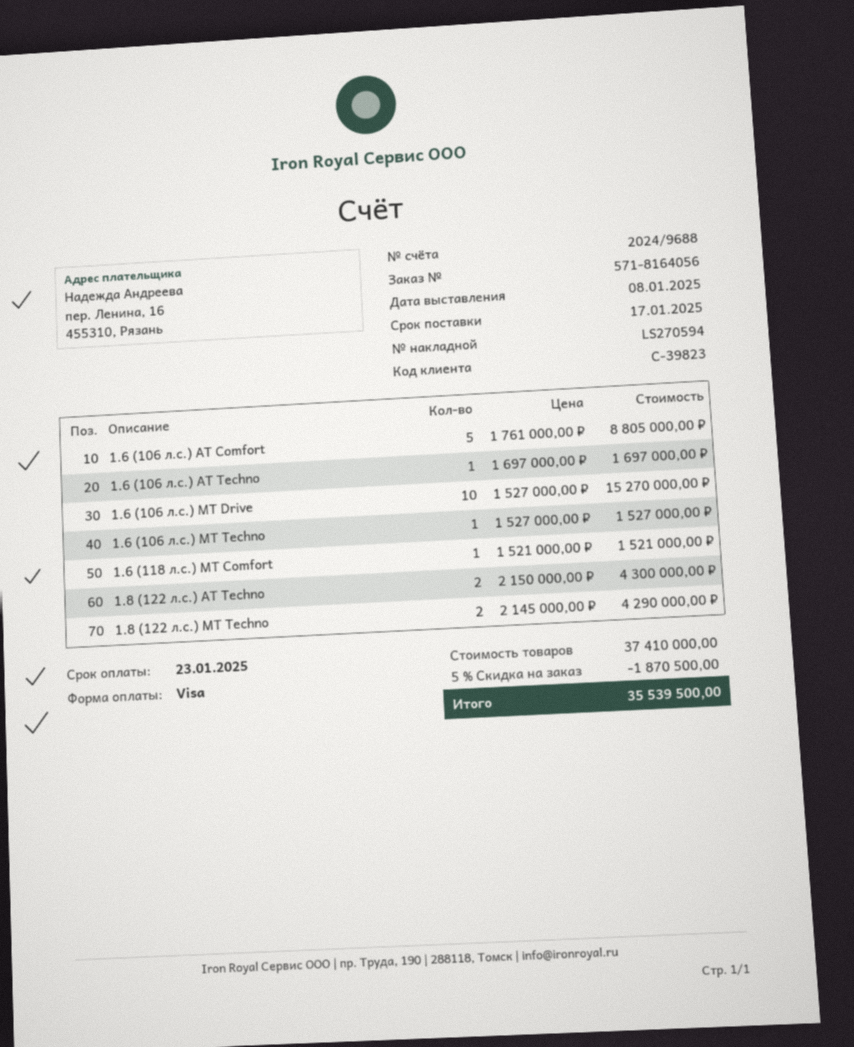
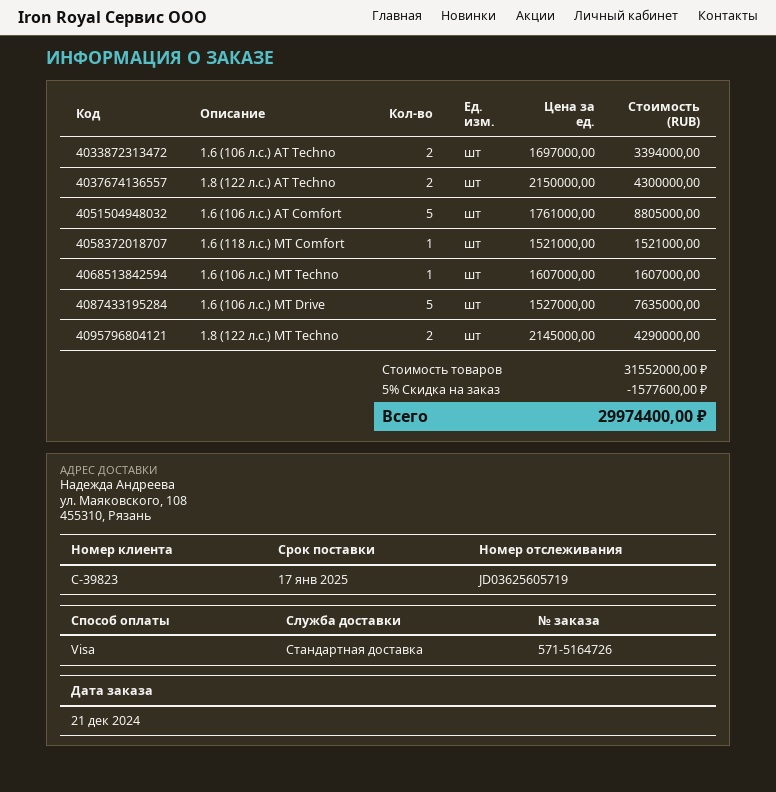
order number: 571-8164056 -> 571-5164726
1.6 (106 л.с.) AT Techno: 1 x 1697000.00 = 1697000.00 -> 2 x 1697000.00 = 3394000.00
1.6 (106 л.с.) MT Drive: 10 x 1527000.00 = 15270000.00 -> 5 x 1527000.00 = 7635000.00
1.6 (106 л.с.) MT Techno: 1 x 1527000.00 = 1527000.00 -> 1 x 1607000.00 = 1607000.00
subtotal: 37410000.00 -> 31552000.00
discount: 5% = 1870500.00 -> 5% = 1577600.00
total: 35539500.00 -> 29974400.00

